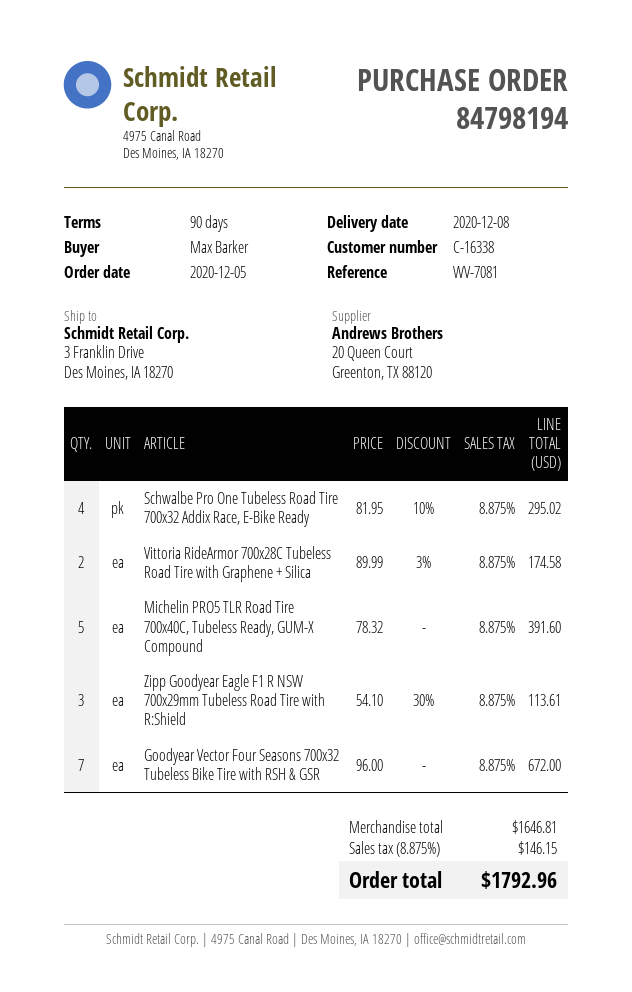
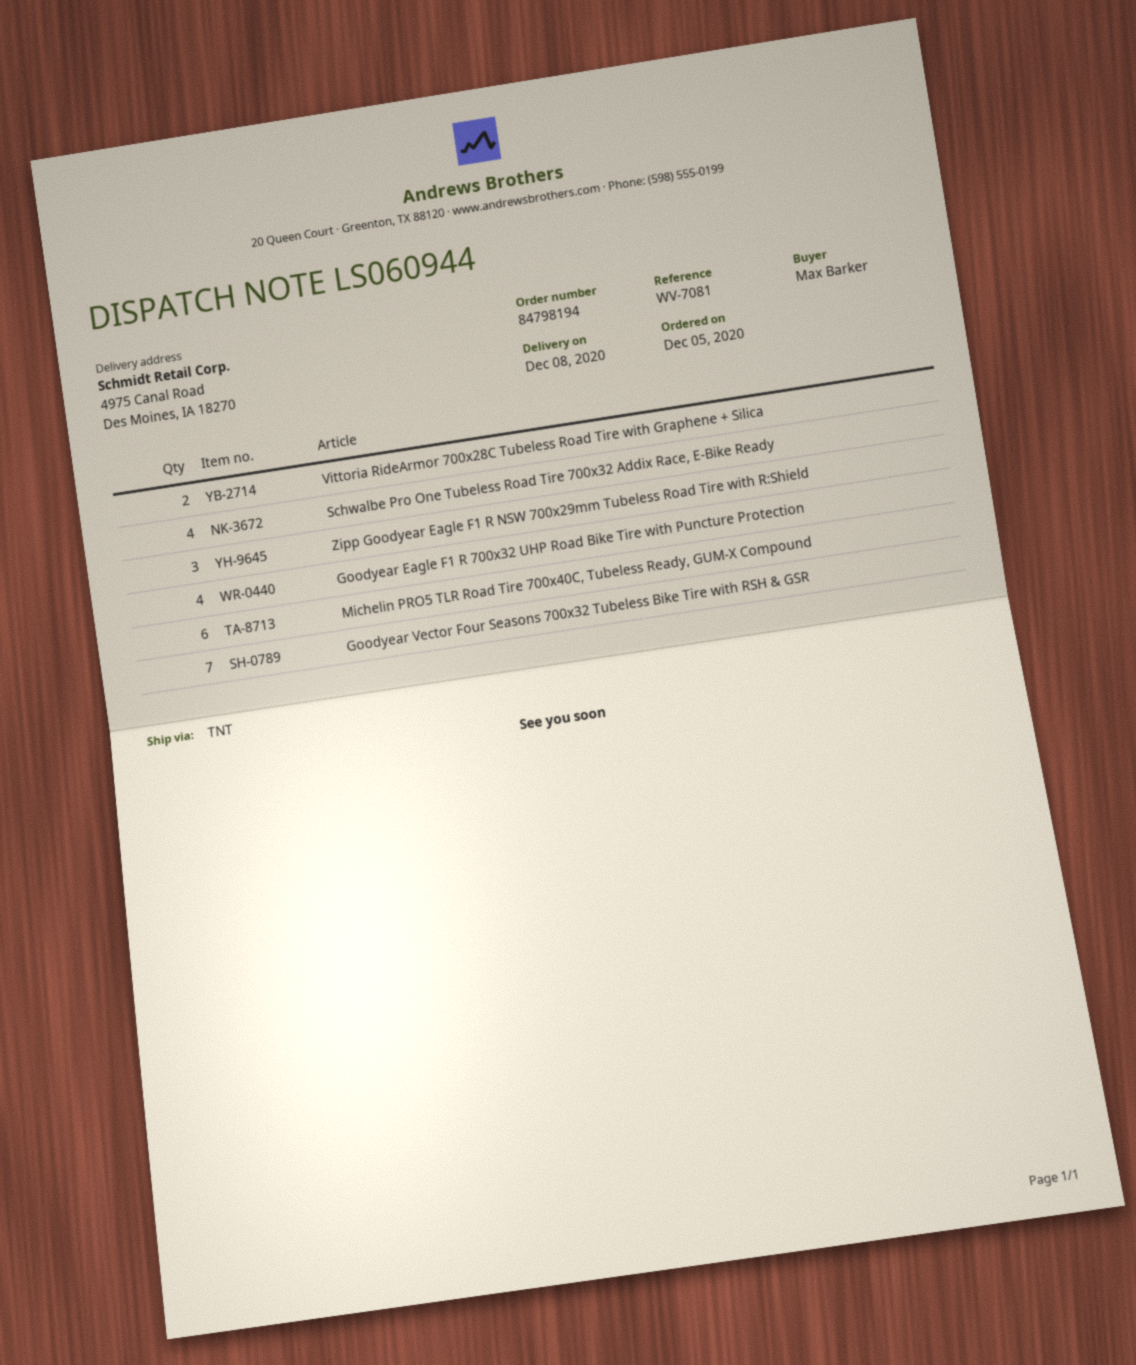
ship to: 3 Franklin Drive, Des Moines, IA 18270 -> 4975 Canal Road, Des Moines, IA 18270
Michelin PRO5 TLR Road Tire 700x40C, Tubeless Ready, GUM-X Compound: 5 -> 6
Goodyear Eagle F1 R 700x32 UHP Road Bike Tire with Puncture Protection: none -> 4

